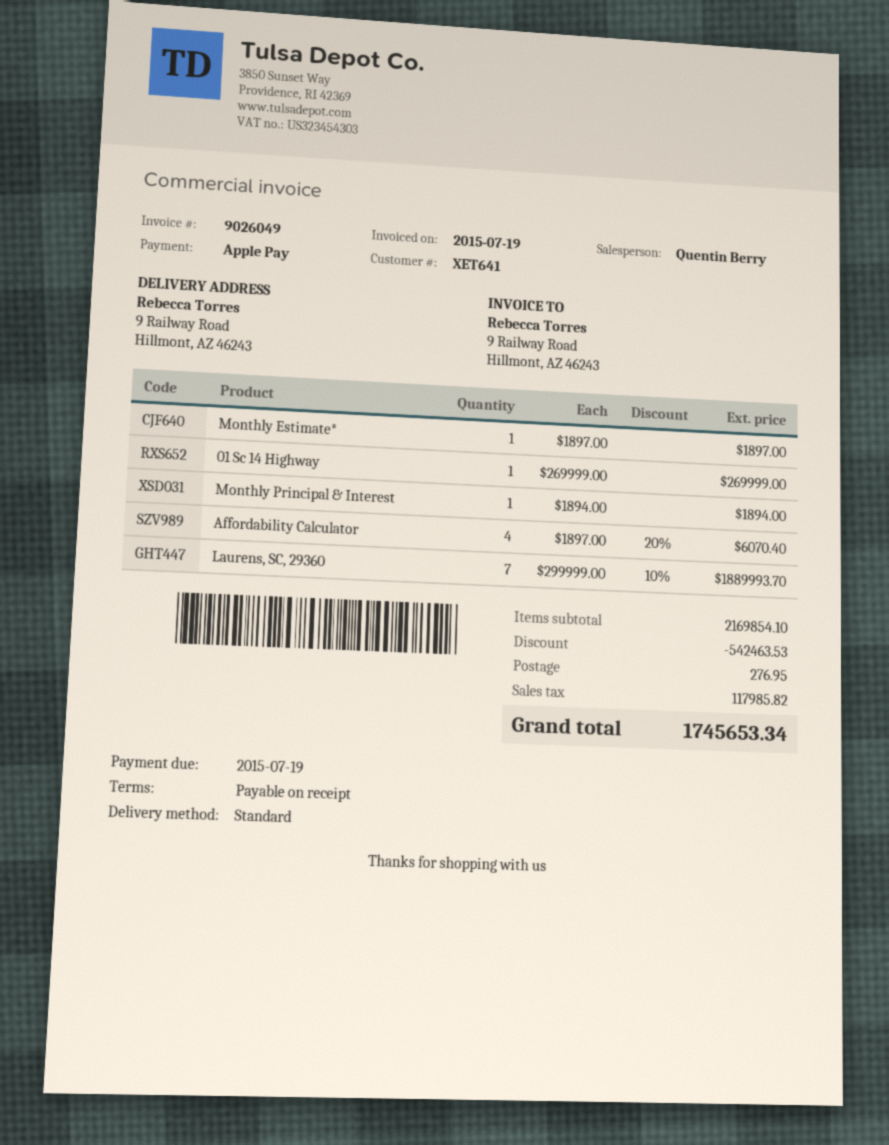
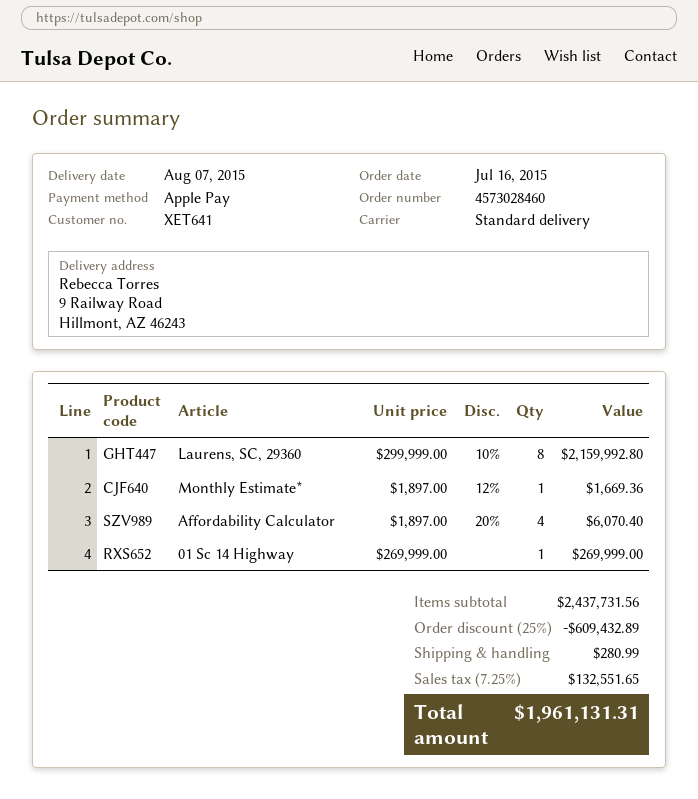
Monthly Estimate*: 1 x 1897.00 = 1897.00 -> 1 x 1897.00 - 12% = 1669.36
Monthly Principal & Interest: 1 x 1894.00 = 1894.00 -> none
Laurens, SC, 29360: 7 x 299999.00 - 10% = 1889993.70 -> 8 x 299999.00 - 10% = 2159992.80
subtotal: 2169854.10 -> 2437731.56
discount: 542463.53 -> 609432.89
shipping: 276.95 -> 280.99
tax: 117985.82 -> 132551.65
total: 1745653.34 -> 1961131.31

